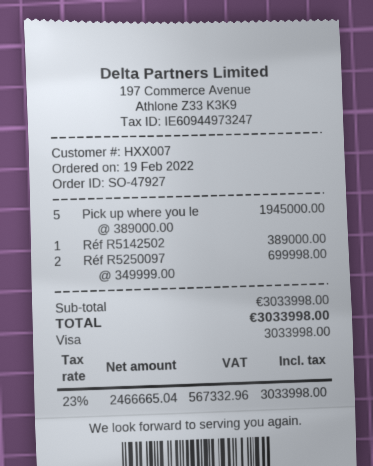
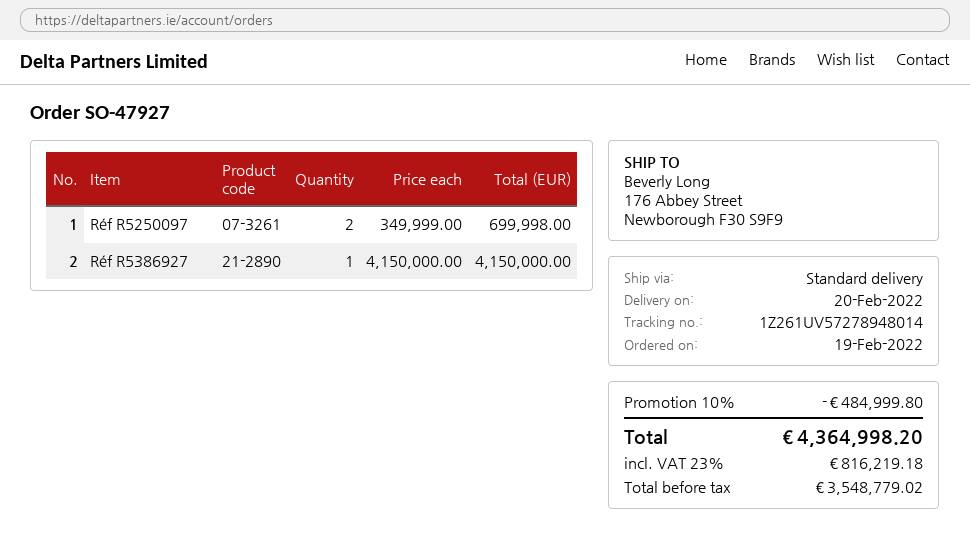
Pick up where you le: 5 x 389000.00 = 1945000.00 -> none
Réf R5142502: 1 x 389000.00 = 389000.00 -> none
Réf R5386927: none -> 1 x 4150000.00 = 4150000.00
discount: none -> 10% = 484999.80
net: 2466665.04 -> 3548779.02
tax: 23% = 567332.96 -> 23% = 816219.18
total: 3033998.00 -> 4364998.20

